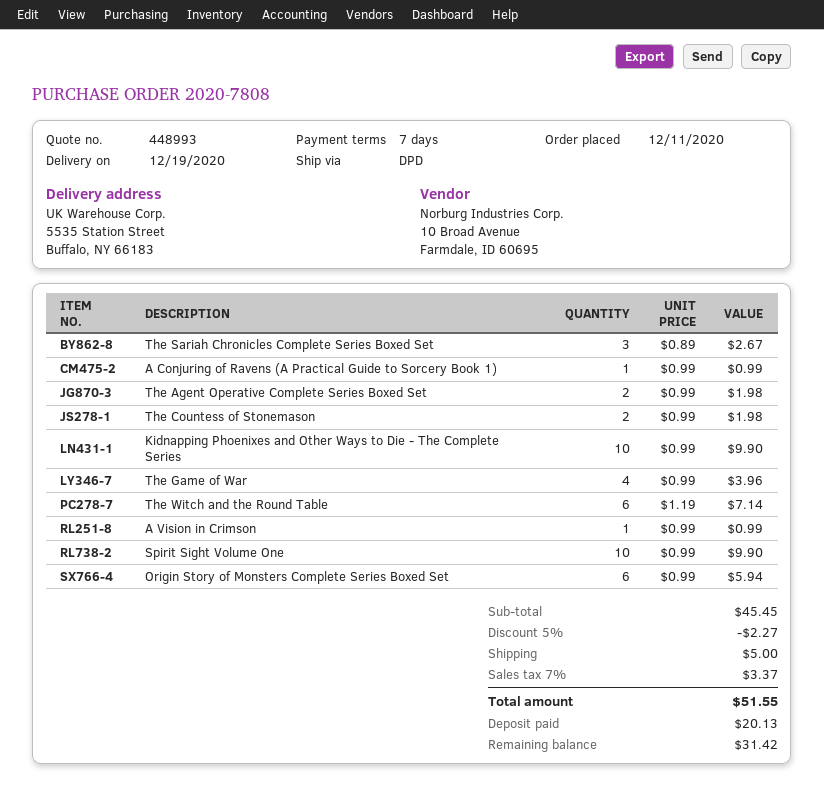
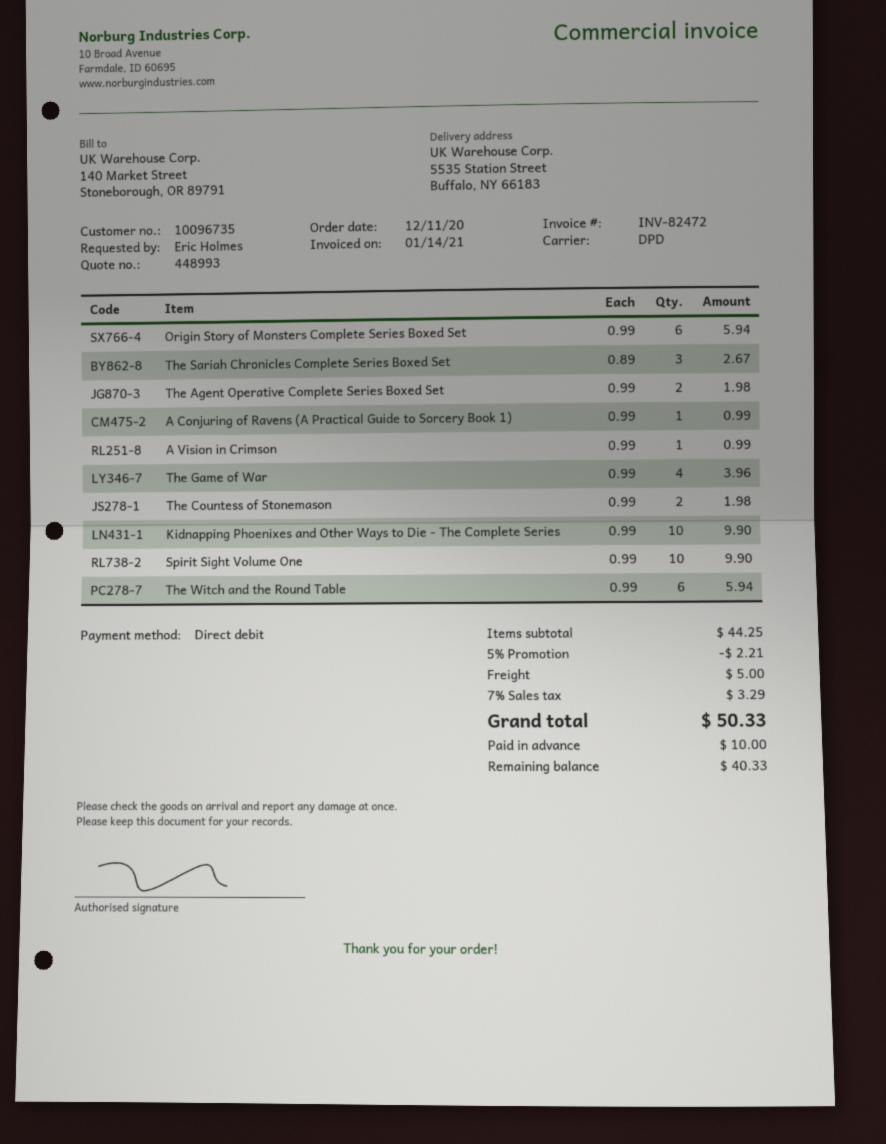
The Witch and the Round Table: 6 x 1.19 = 7.14 -> 6 x 0.99 = 5.94
subtotal: 45.45 -> 44.25
discount: 5% = 2.27 -> 5% = 2.21
tax: 7% = 3.37 -> 7% = 3.29
total: 51.55 -> 50.33
deposit: 20.13 -> 10.00
balance: 31.42 -> 40.33

